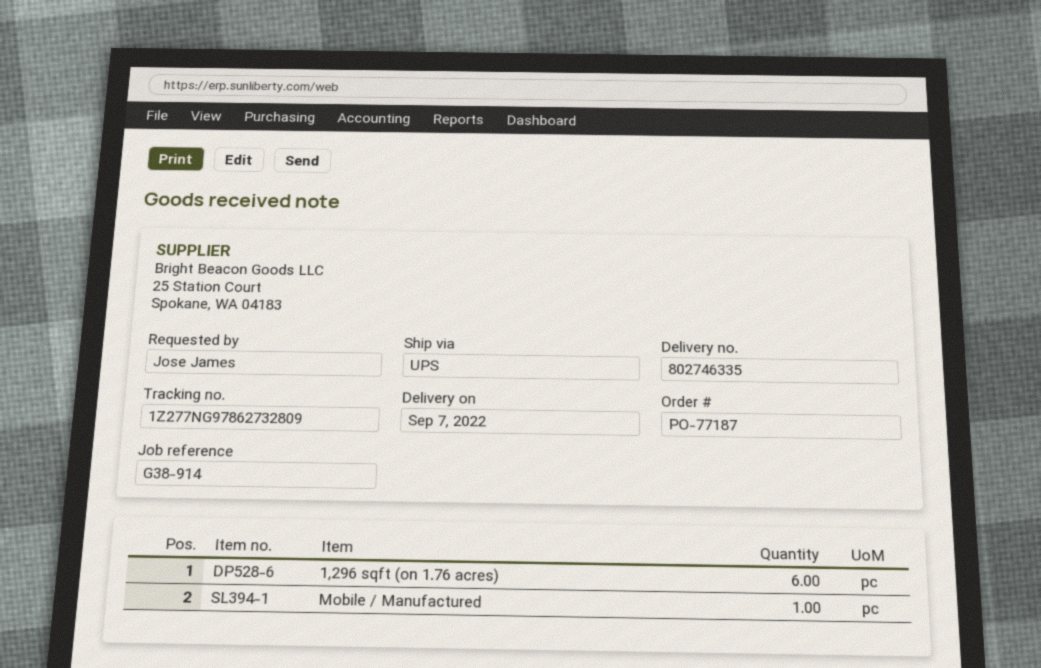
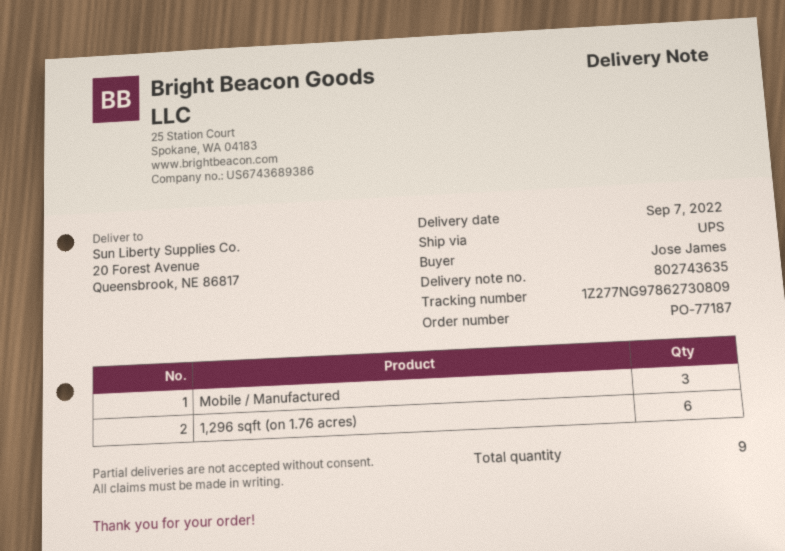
delivery note number: 802746335 -> 802743635
tracking number: 1Z277NG97862732809 -> 1Z277NG97862730809
Mobile / Manufactured: 1 -> 3

